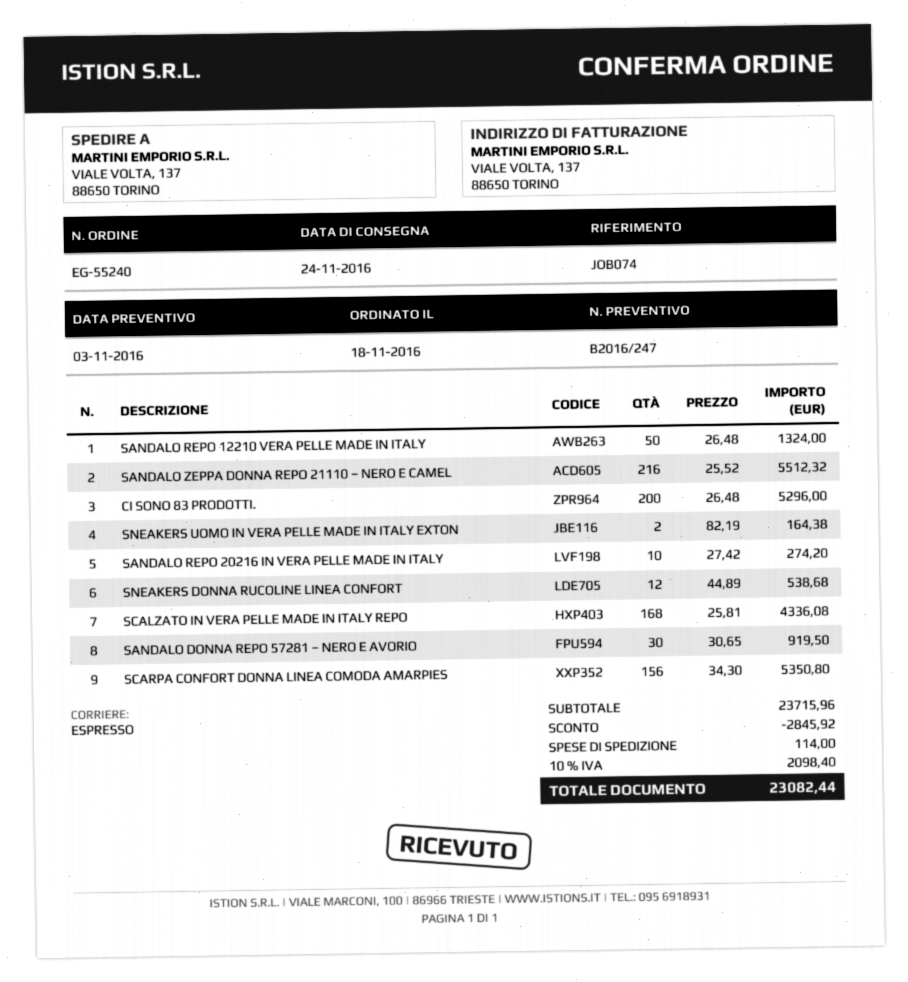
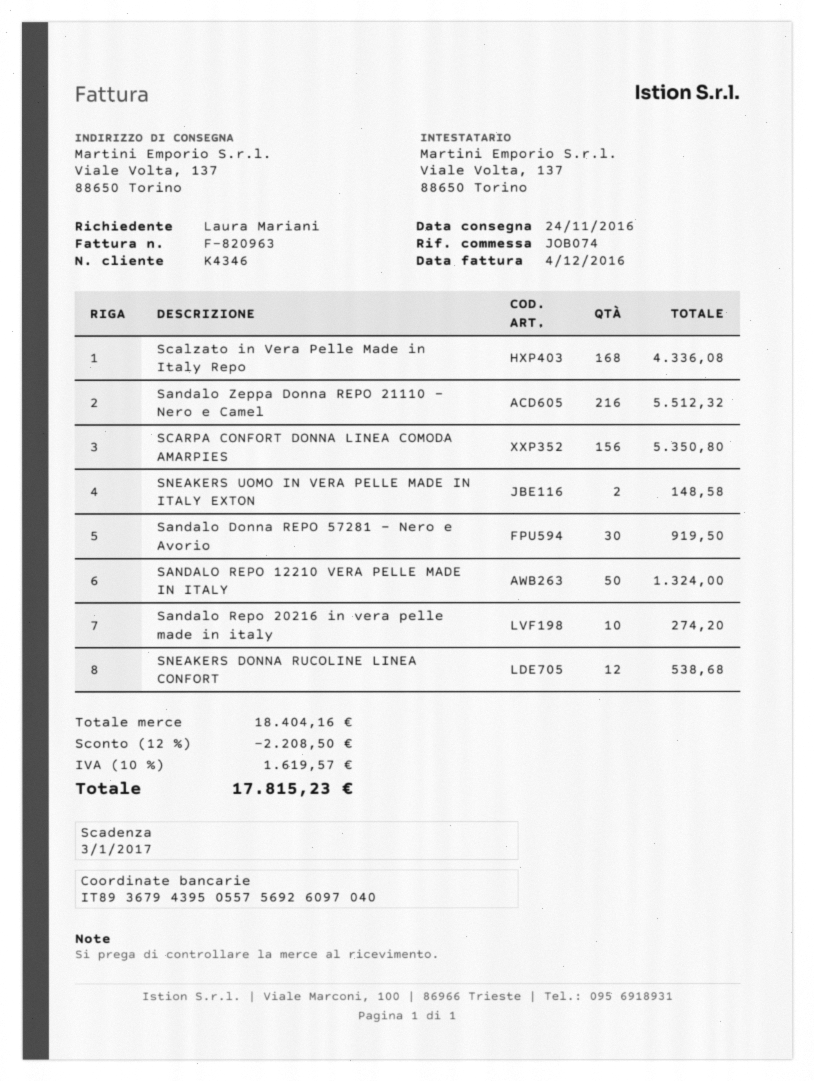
CI SONO 83 PRODOTTI.: 200 for 5296.00 -> none
SNEAKERS UOMO IN VERA PELLE MADE IN ITALY EXTON: 2 for 164.38 -> 2 for 148.58
subtotal: 23715.96 -> 18404.16
discount: 2845.92 -> 2208.50
shipping: 114.00 -> none
tax: 10% = 2098.40 -> 10% = 1619.57
total: 23082.44 -> 17815.23

